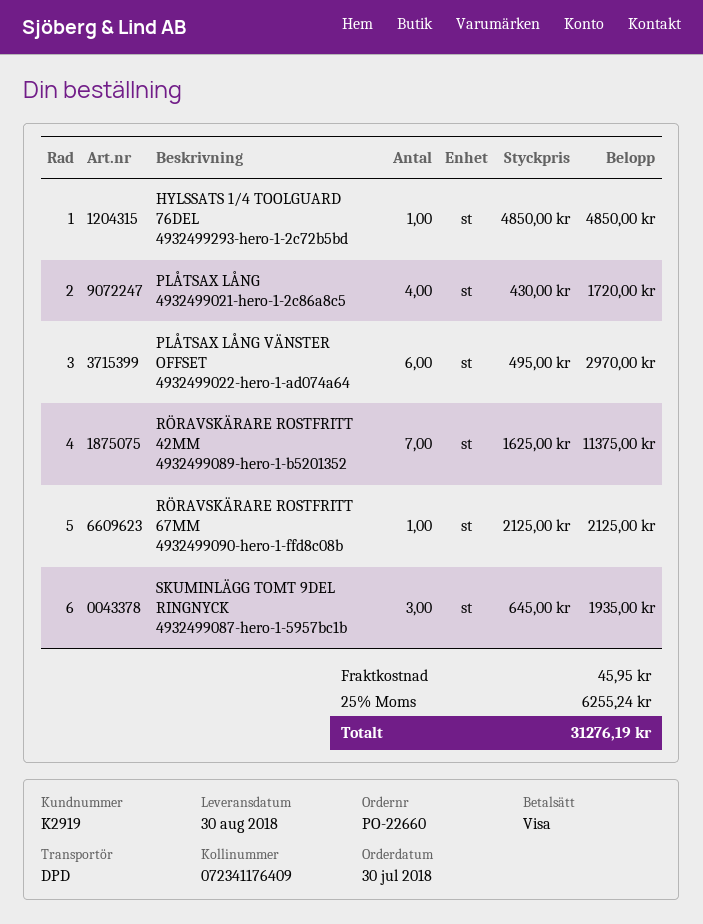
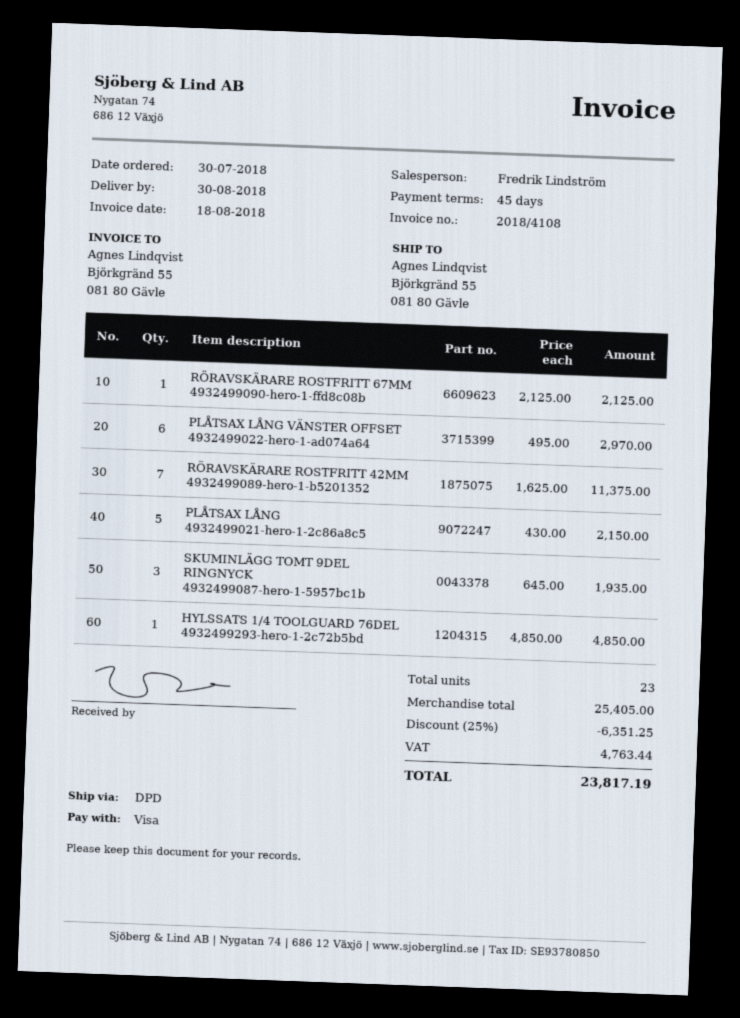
PLÅTSAX LÅNG 4932499021-hero-1-2c86a8c5: 4 x 430.00 = 1720.00 -> 5 x 430.00 = 2150.00
discount: none -> 25% = 6351.25
shipping: 45.95 -> none
tax: 6255.24 -> 4763.44
total: 31276.19 -> 23817.19

